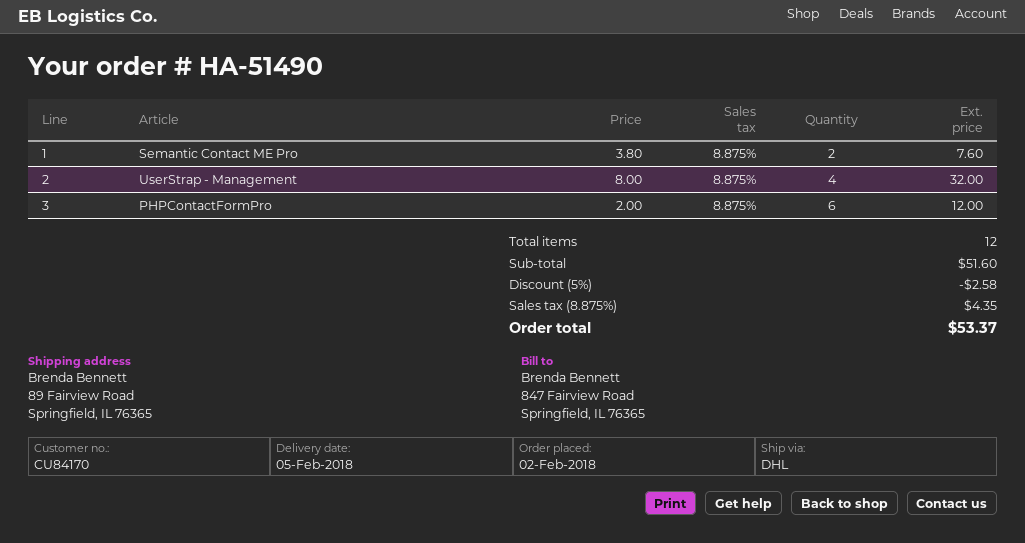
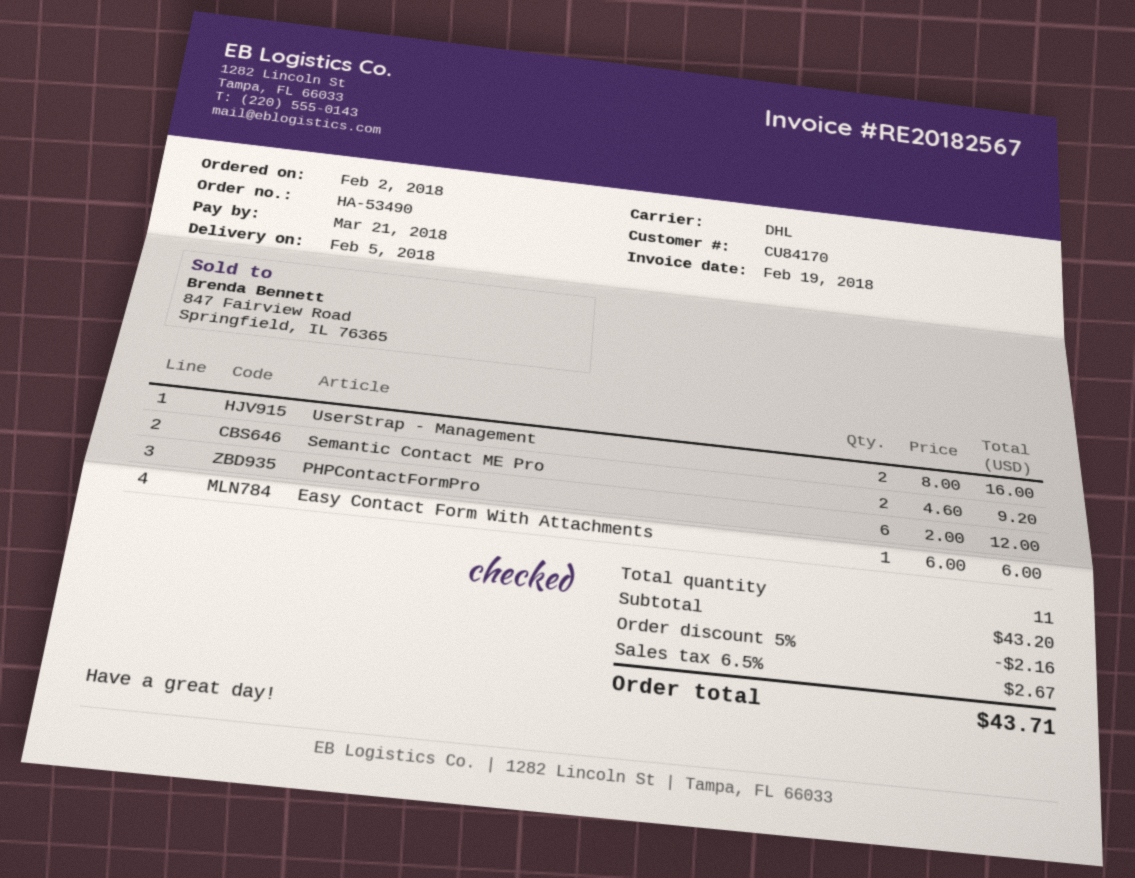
order number: HA-51490 -> HA-53490
Semantic Contact ME Pro: 2 x 3.80 = 7.60 -> 2 x 4.60 = 9.20
UserStrap - Management: 4 x 8.00 = 32.00 -> 2 x 8.00 = 16.00
Easy Contact Form With Attachments: none -> 1 x 6.00 = 6.00
total quantity: 12 -> 11
subtotal: 51.60 -> 43.20
discount: 5% = 2.58 -> 5% = 2.16
tax: 8.875% = 4.35 -> 6.5% = 2.67
total: 53.37 -> 43.71

